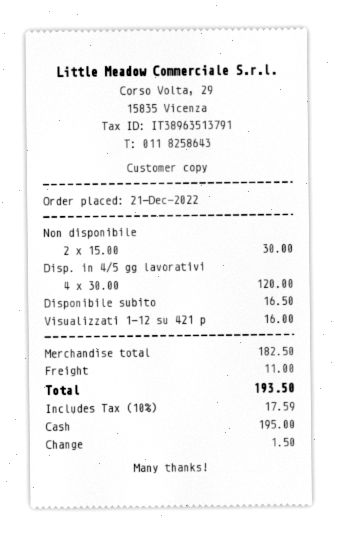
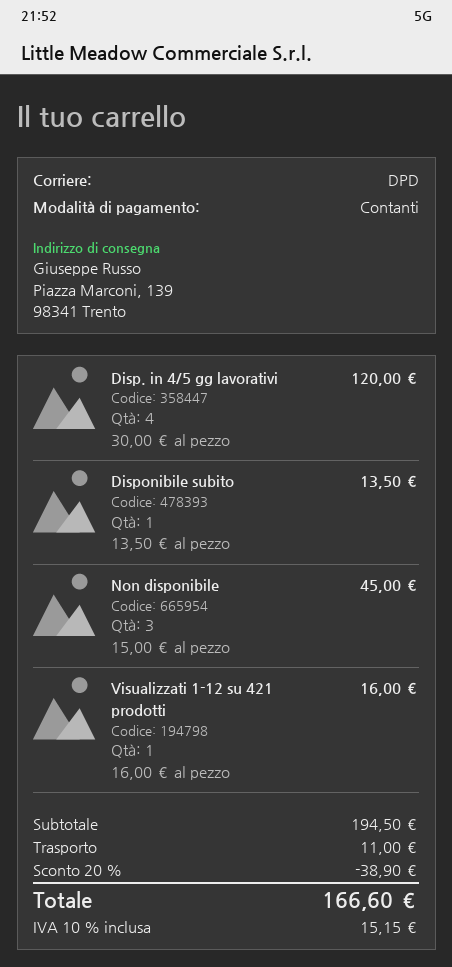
Non disponibile: 2 x 15.00 = 30.00 -> 3 x 15.00 = 45.00
Disponibile subito: 1 x 16.50 = 16.50 -> 1 x 13.50 = 13.50
subtotal: 182.50 -> 194.50
discount: none -> 20% = 38.90
tax: 10% = 17.59 -> 10% = 15.15
total: 193.50 -> 166.60

